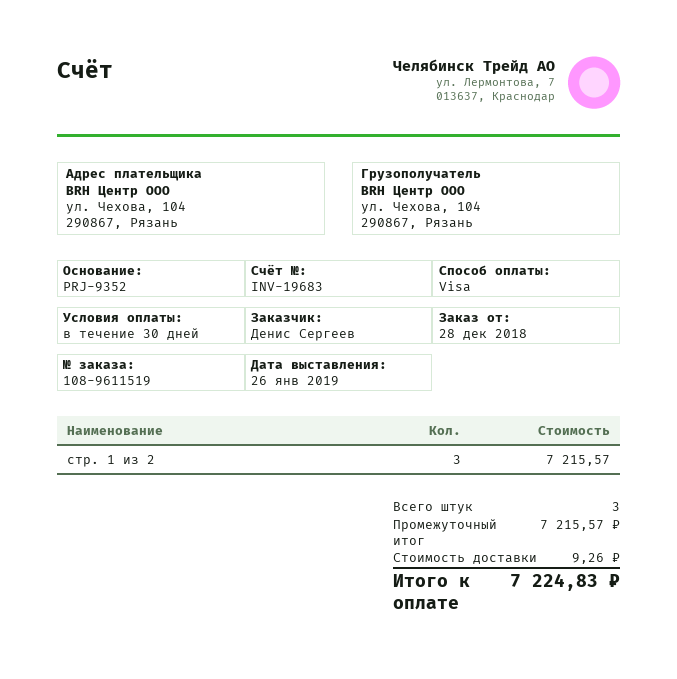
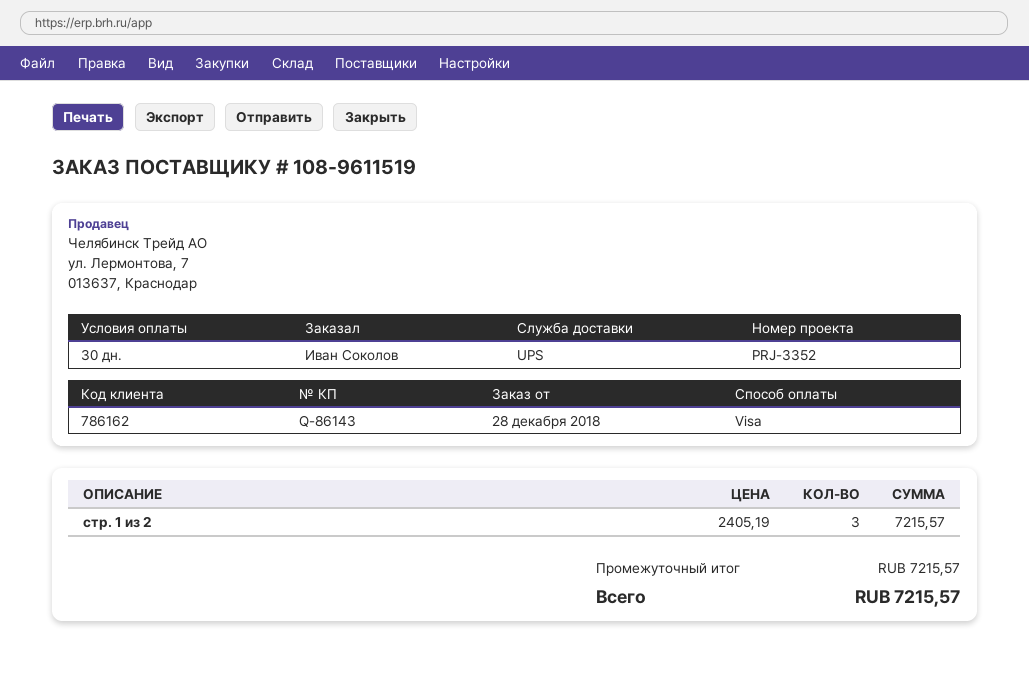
reference: PRJ-9352 -> PRJ-3352
ordered by: Денис Сергеев -> Иван Соколов
shipping: 9.26 -> none
total: 7224.83 -> 7215.57

